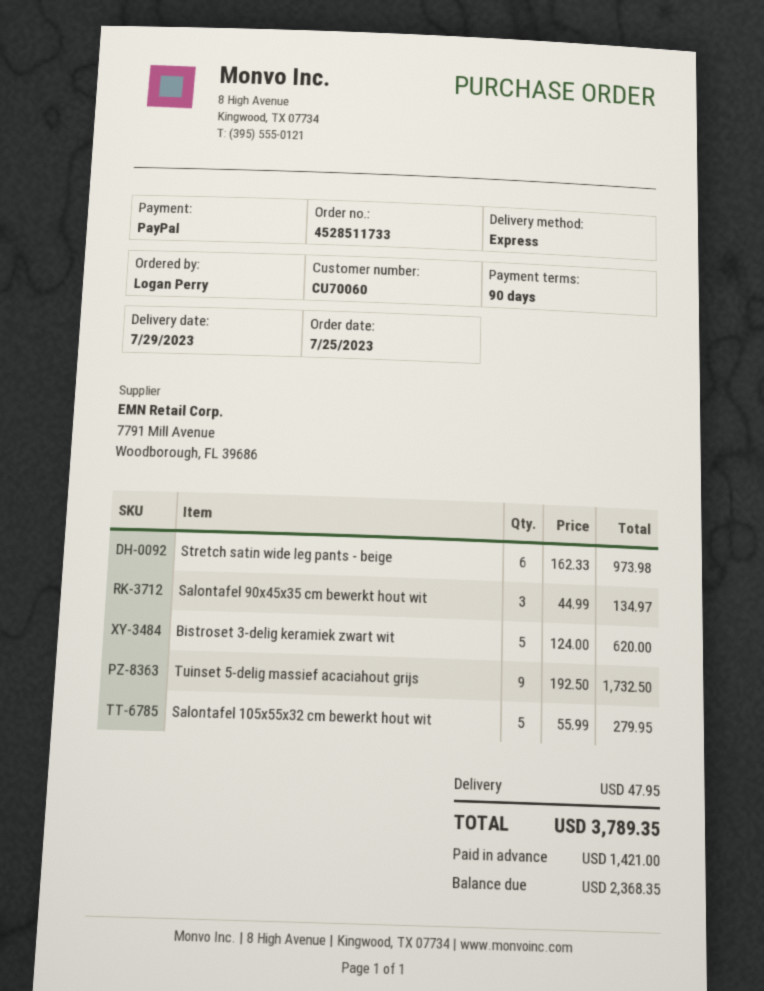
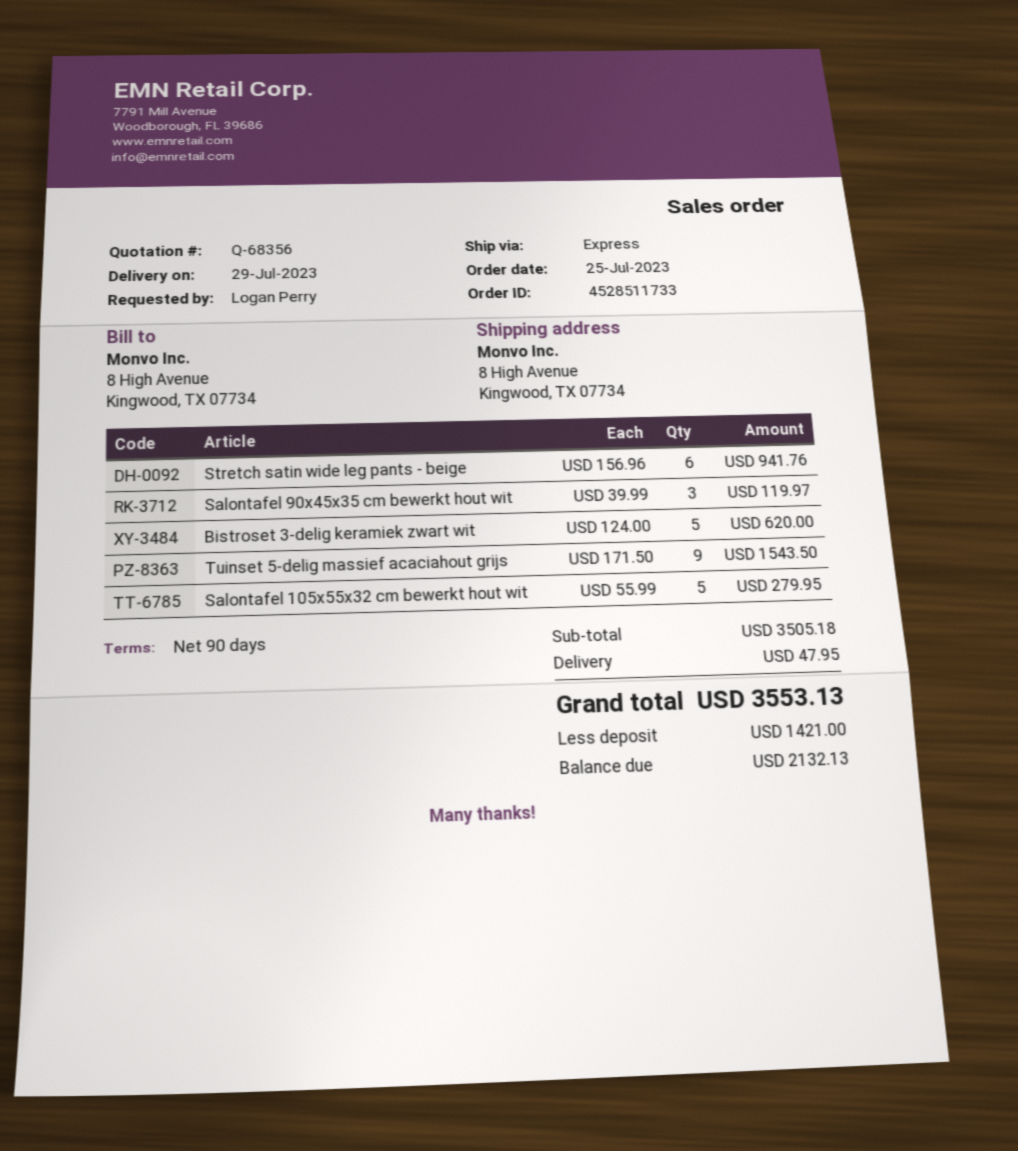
Stretch satin wide leg pants - beige: 6 x 162.33 = 973.98 -> 6 x 156.96 = 941.76
Salontafel 90x45x35 cm bewerkt hout wit: 3 x 44.99 = 134.97 -> 3 x 39.99 = 119.97
Tuinset 5-delig massief acaciahout grijs: 9 x 192.50 = 1732.50 -> 9 x 171.50 = 1543.50
total: 3789.35 -> 3553.13
balance: 2368.35 -> 2132.13

